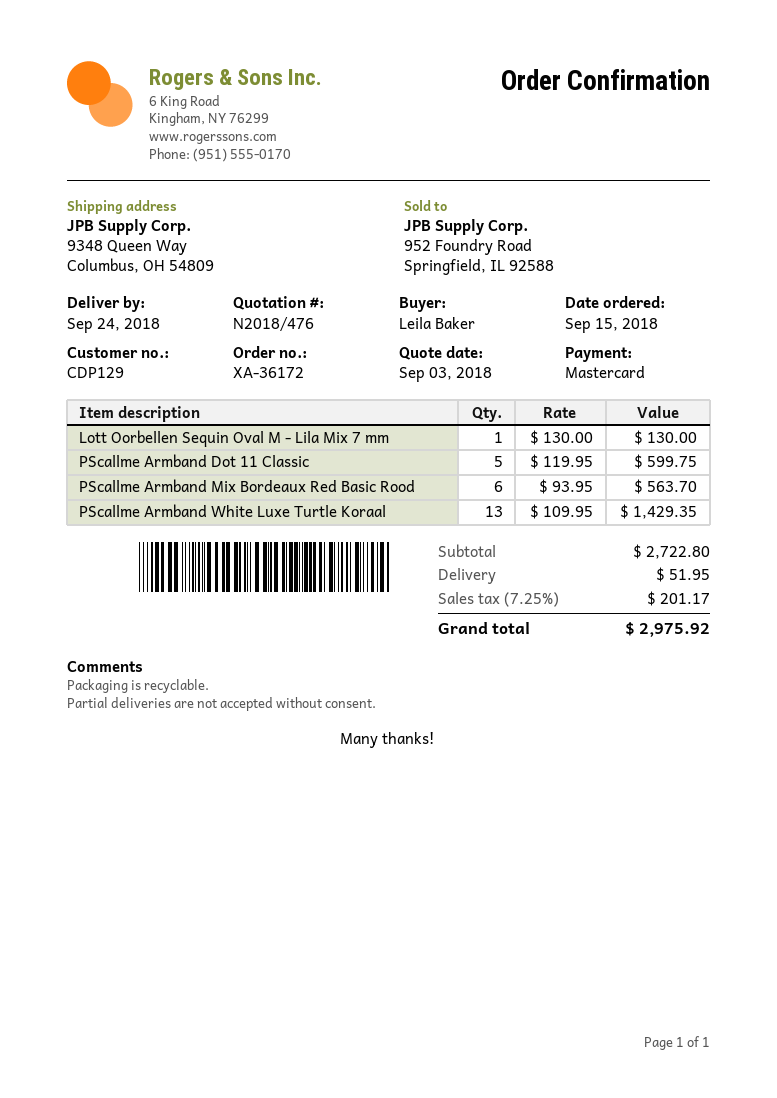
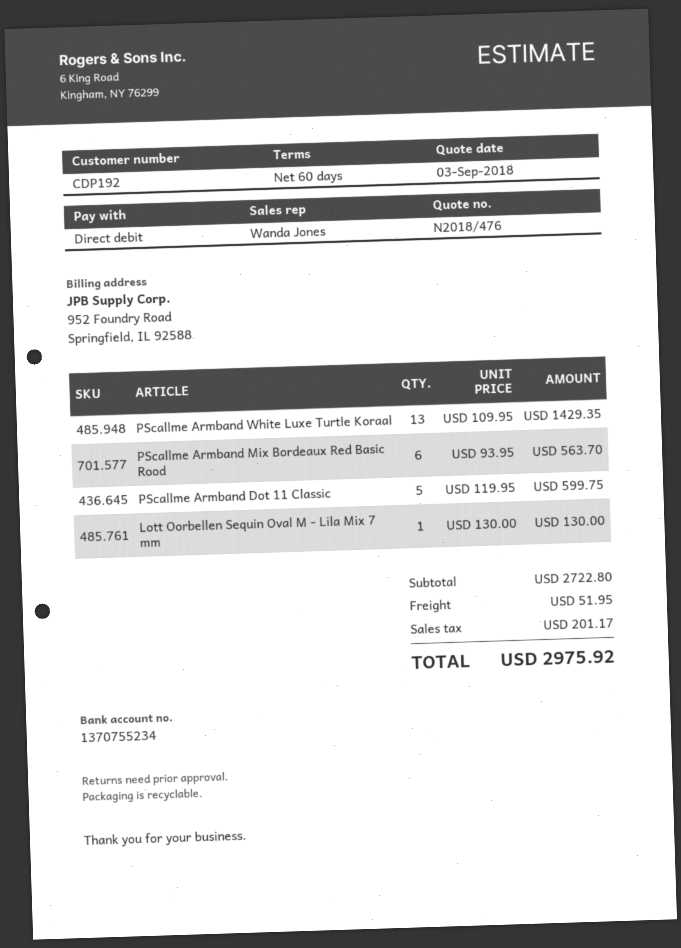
customer number: CDP129 -> CDP192
payment method: Mastercard -> direct debit

